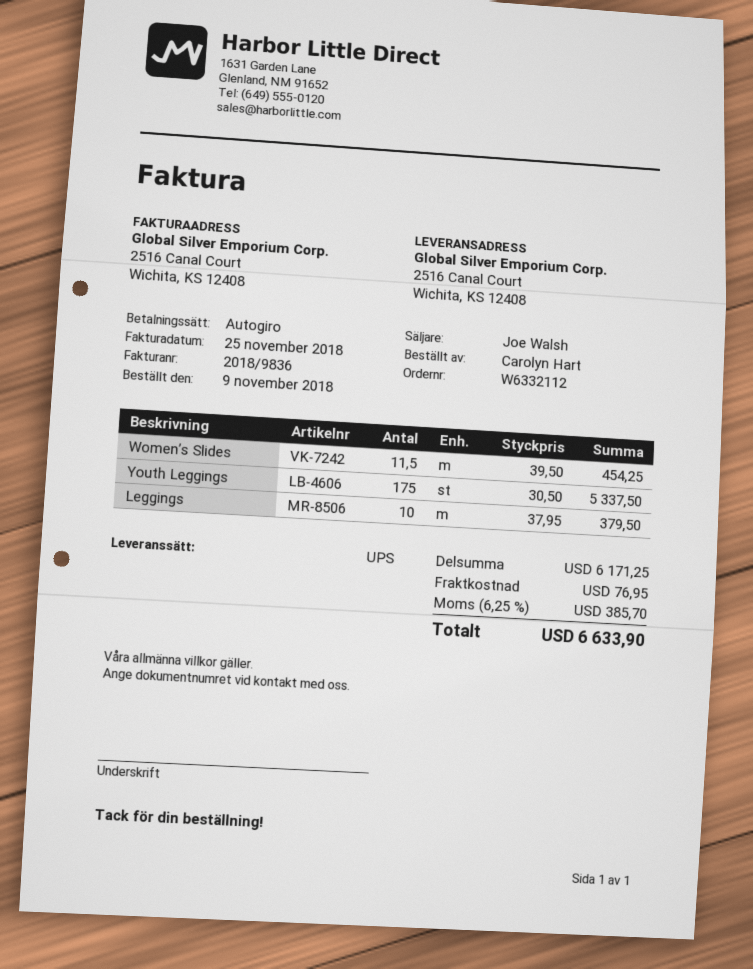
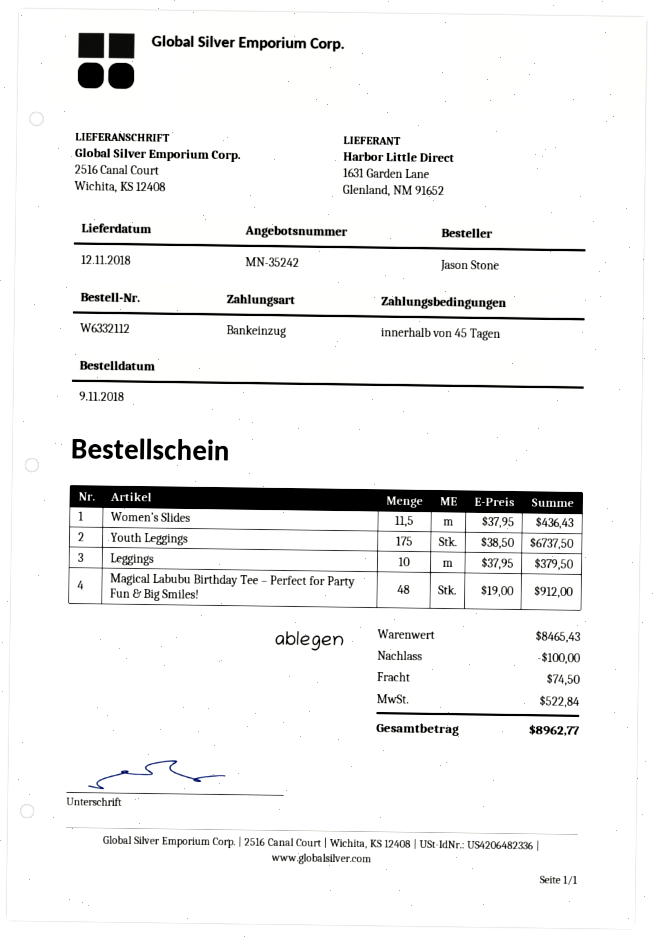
ordered by: Carolyn Hart -> Jason Stone
Women’s Slides: 11.5 x 39.50 = 454.25 -> 11.5 x 37.95 = 436.43
Youth Leggings: 175 x 30.50 = 5337.50 -> 175 x 38.50 = 6737.50
Magical Labubu Birthday Tee – Perfect for Party Fun & Big Smiles!: none -> 48 x 19.00 = 912.00
subtotal: 6171.25 -> 8465.43
discount: none -> 100.00
shipping: 76.95 -> 74.50
tax: 385.70 -> 522.84
total: 6633.90 -> 8962.77

